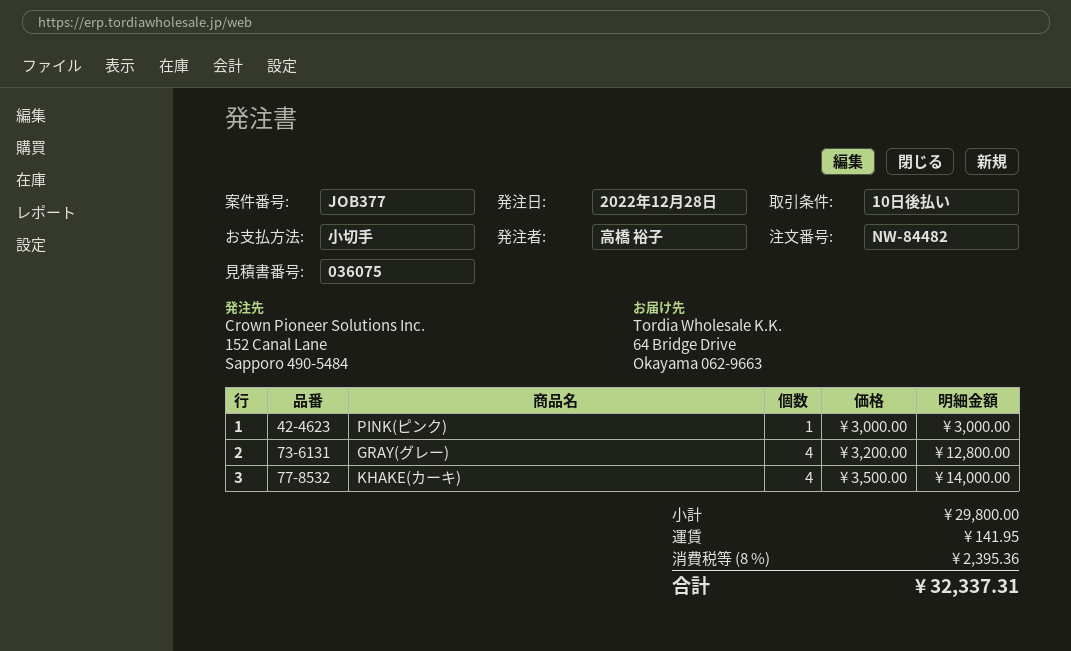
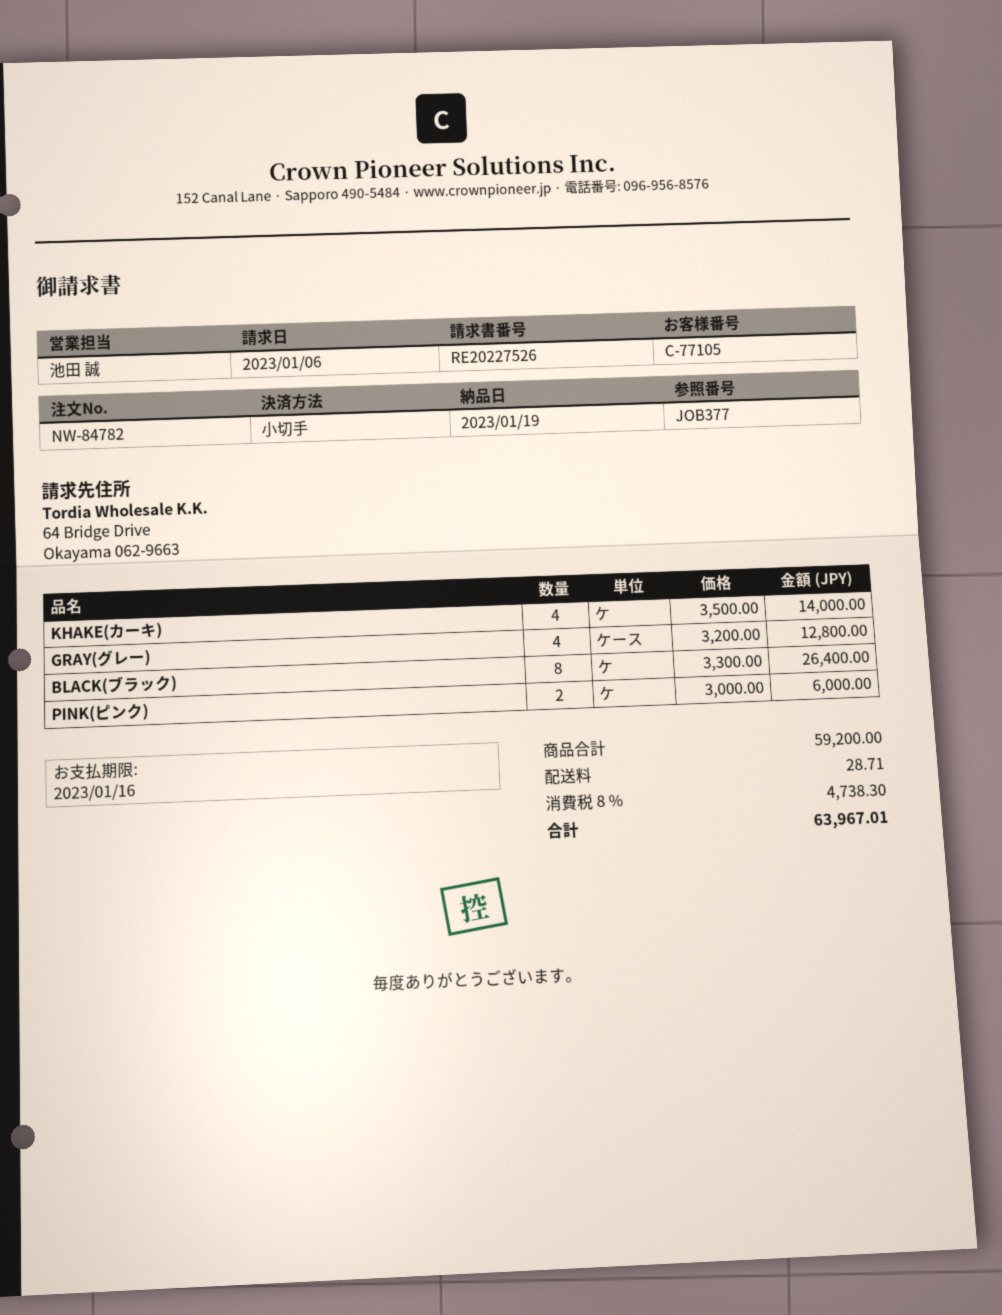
order number: NW-84482 -> NW-84782
PINK(ピンク): 1 x 3000.00 = 3000.00 -> 2 x 3000.00 = 6000.00
BLACK(ブラック): none -> 8 x 3300.00 = 26400.00
subtotal: 29800.00 -> 59200.00
shipping: 141.95 -> 28.71
tax: 8% = 2395.36 -> 8% = 4738.30
total: 32337.31 -> 63967.01

